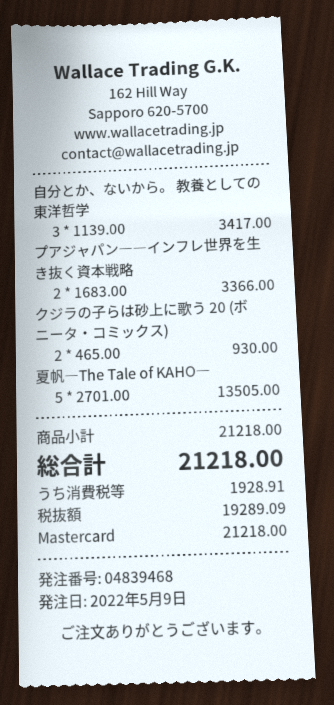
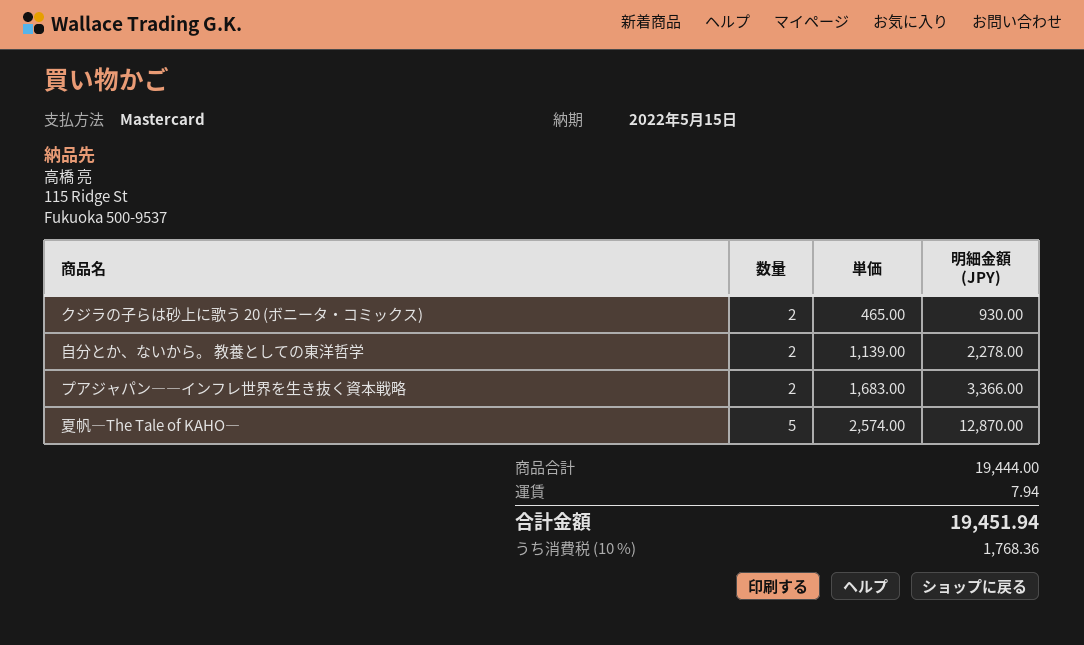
自分とか、ないから。 教養としての東洋哲学: 3 x 1139.00 = 3417.00 -> 2 x 1139.00 = 2278.00
夏帆―The Tale of KAHO―: 5 x 2701.00 = 13505.00 -> 5 x 2574.00 = 12870.00
subtotal: 21218.00 -> 19444.00
shipping: none -> 7.94
tax: 1928.91 -> 1768.36
total: 21218.00 -> 19451.94

